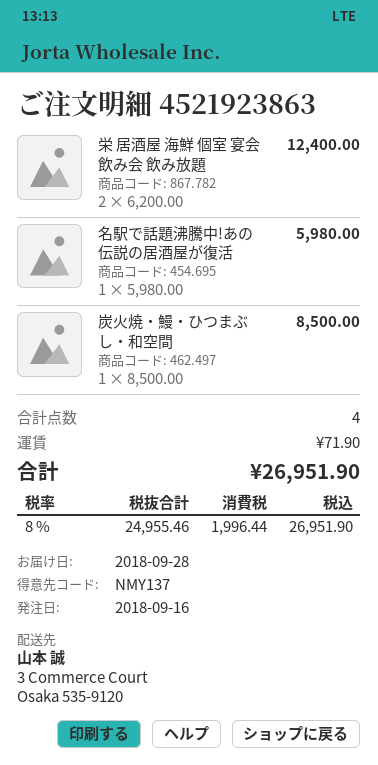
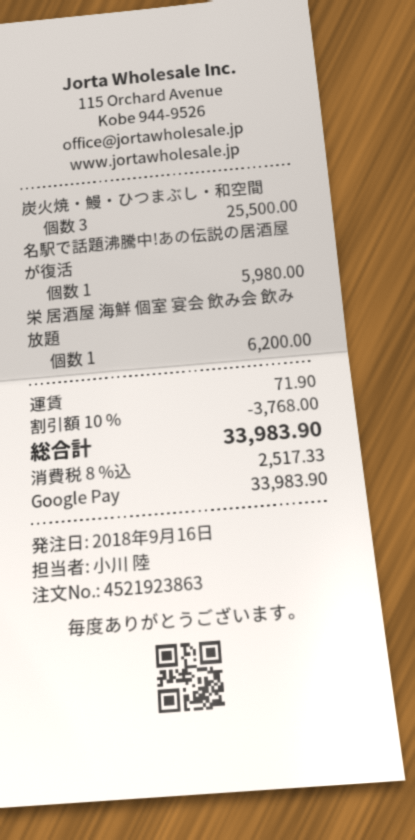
栄 居酒屋 海鮮 個室 宴会 飲み会 飲み放題: 2 for 12400.00 -> 1 for 6200.00
炭火焼・鰻・ひつまぶし・和空間: 1 for 8500.00 -> 3 for 25500.00
discount: none -> 10% = 3768.00
tax: 8% = 1996.44 -> 8% = 2517.33
total: 26951.90 -> 33983.90

